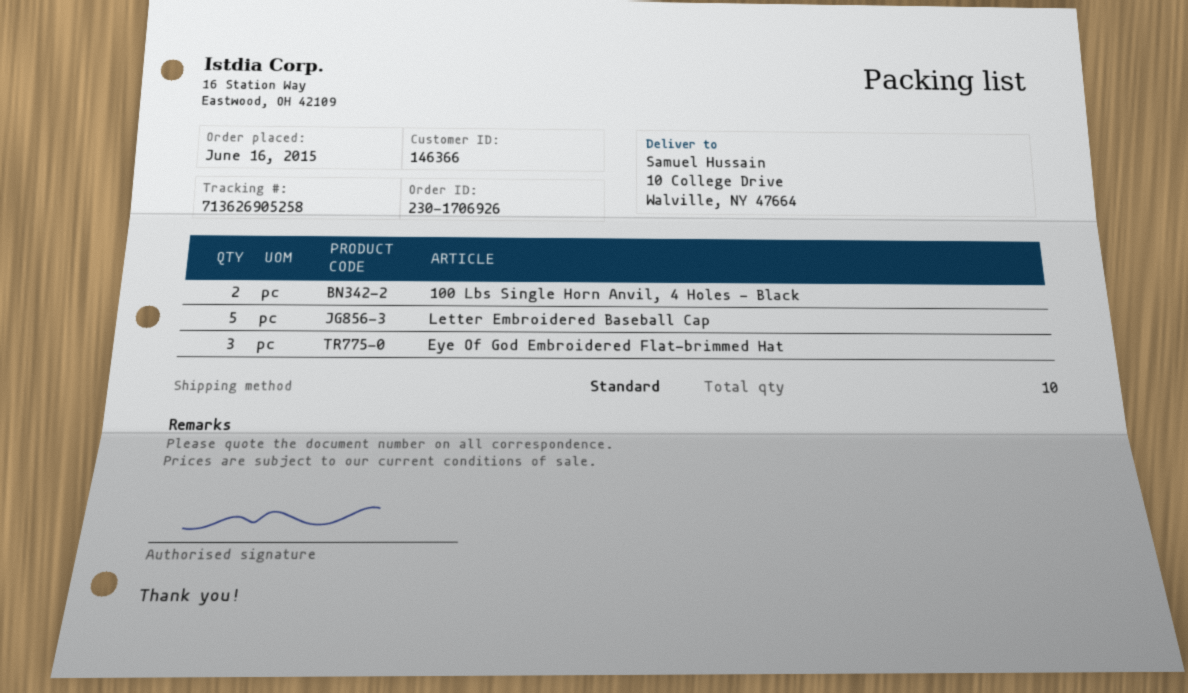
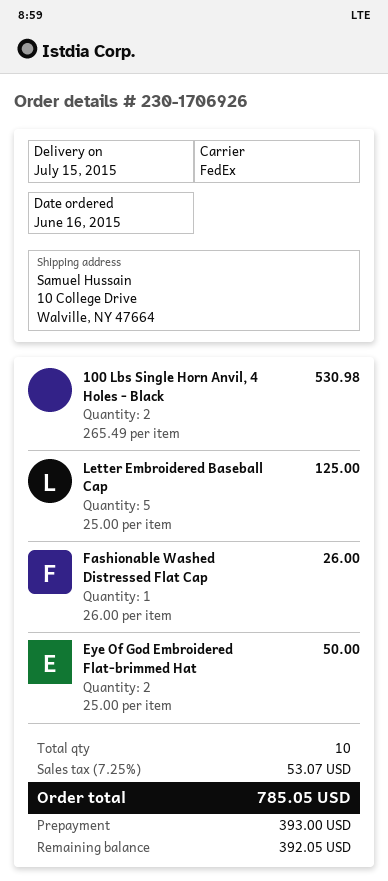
shipping method: standard -> FedEx
Eye Of God Embroidered Flat-brimmed Hat: 3 -> 2
Fashionable Washed Distressed Flat Cap: none -> 1

